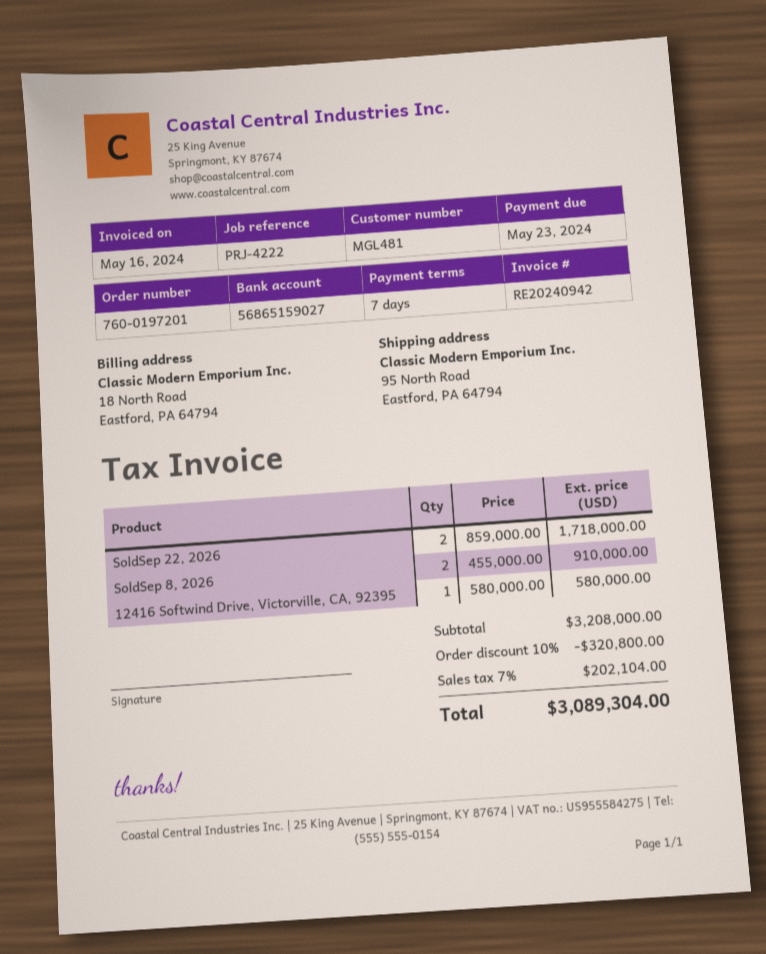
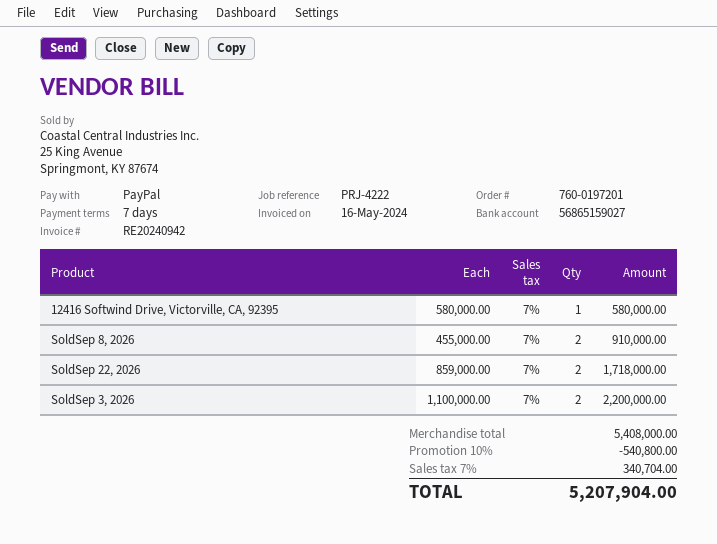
SoldSep 3, 2026: none -> 2 x 1100000.00 = 2200000.00
subtotal: 3208000.00 -> 5408000.00
discount: 10% = 320800.00 -> 10% = 540800.00
tax: 7% = 202104.00 -> 7% = 340704.00
total: 3089304.00 -> 5207904.00

